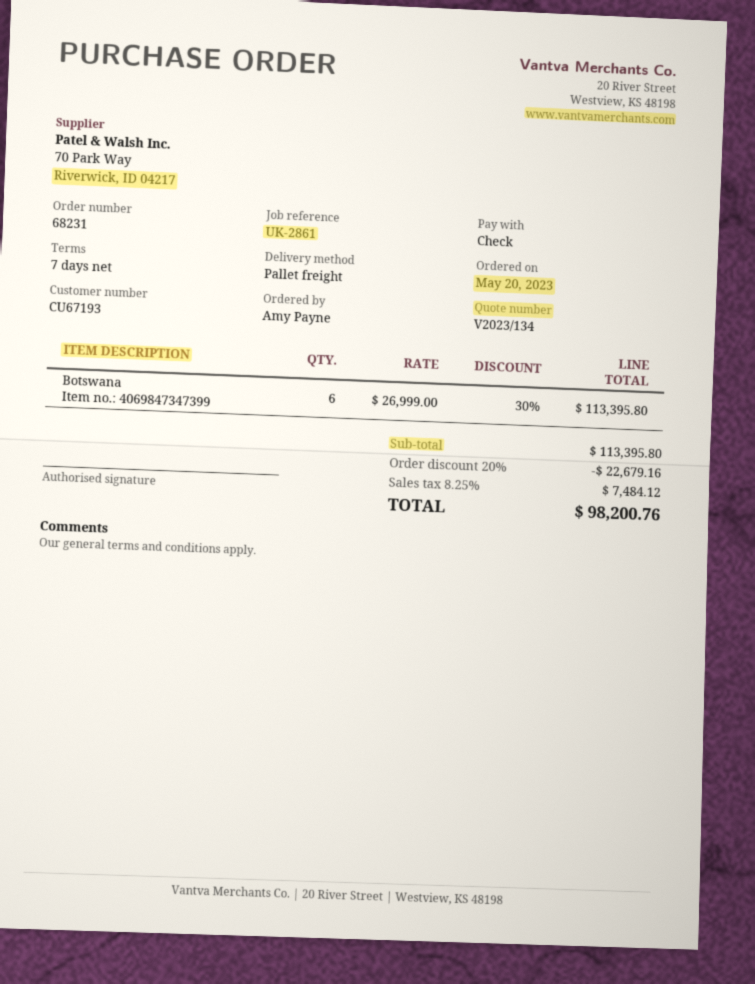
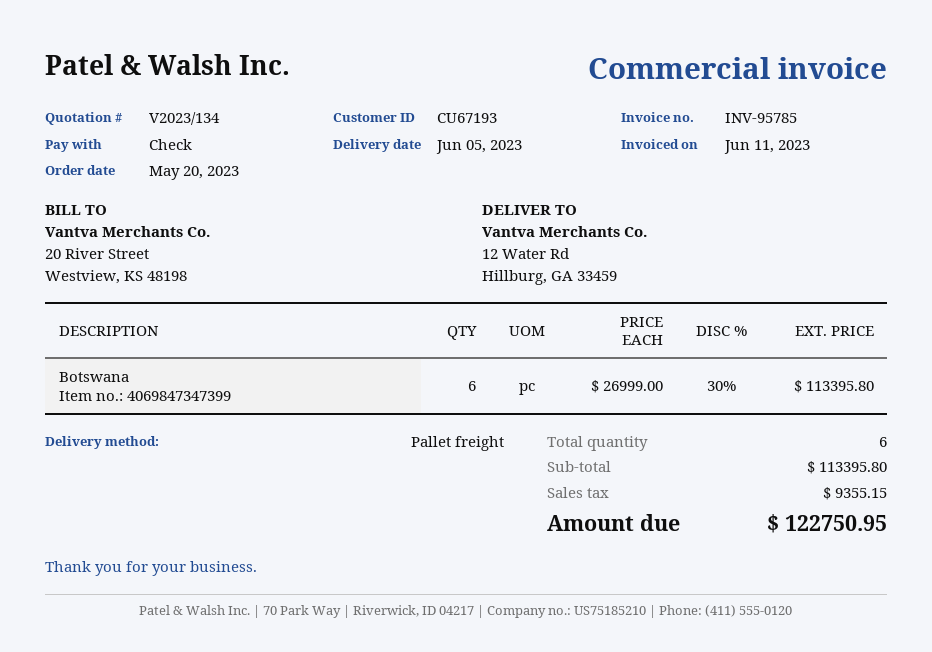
discount: 20% = 22679.16 -> none
tax: 7484.12 -> 9355.15
total: 98200.76 -> 122750.95

